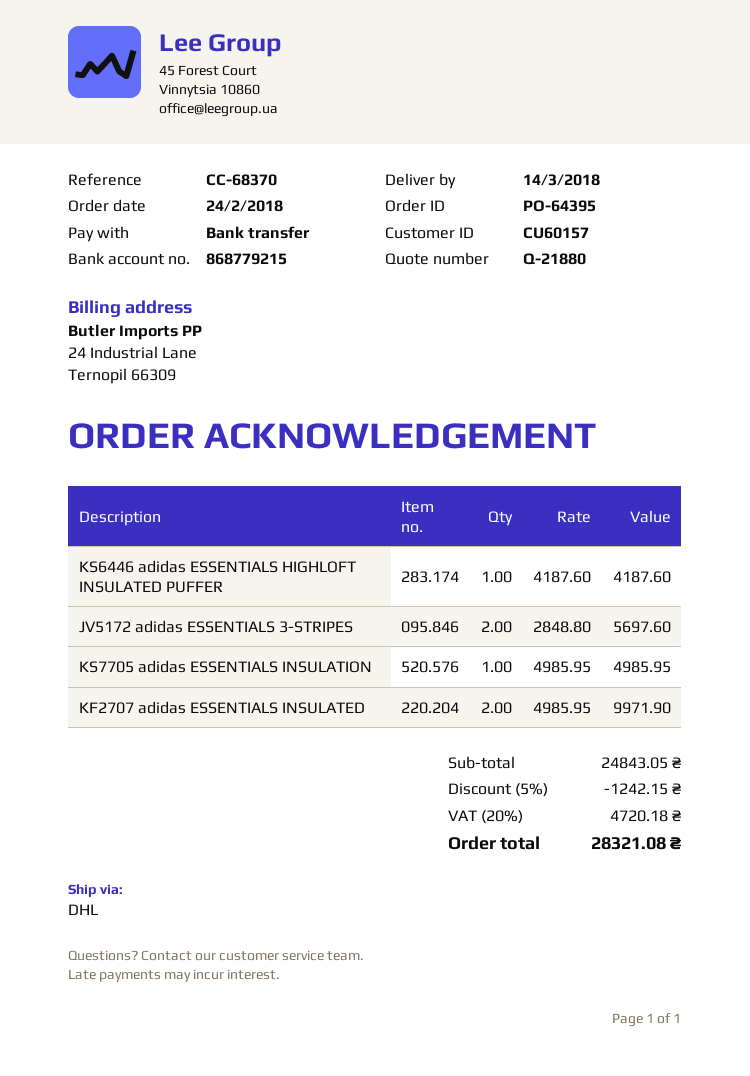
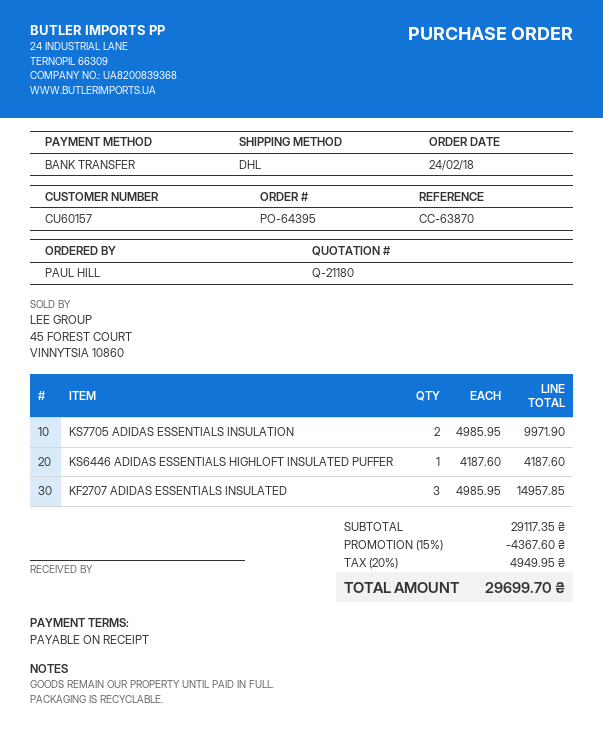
quote number: Q-21880 -> Q-21180
reference: CC-68370 -> CC-63870
JV5172 adidas ESSENTIALS 3-STRIPES: 2 x 2848.80 = 5697.60 -> none
KS7705 adidas ESSENTIALS INSULATION: 1 x 4985.95 = 4985.95 -> 2 x 4985.95 = 9971.90
KF2707 adidas ESSENTIALS INSULATED: 2 x 4985.95 = 9971.90 -> 3 x 4985.95 = 14957.85
subtotal: 24843.05 -> 29117.35
discount: 5% = 1242.15 -> 15% = 4367.60
tax: 20% = 4720.18 -> 20% = 4949.95
total: 28321.08 -> 29699.70

